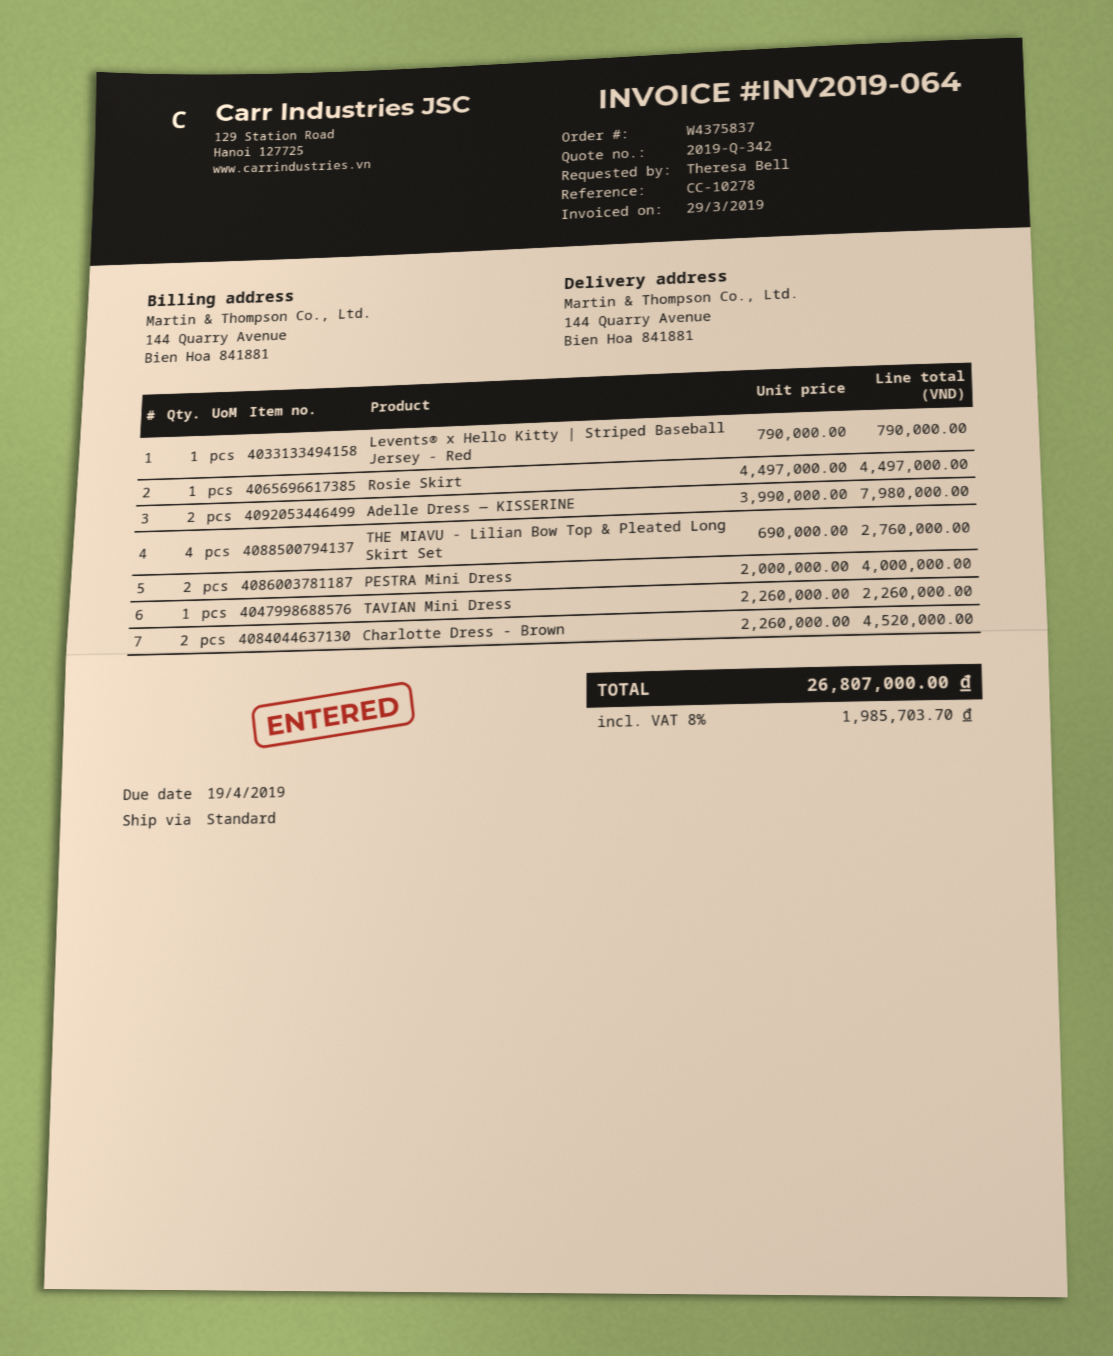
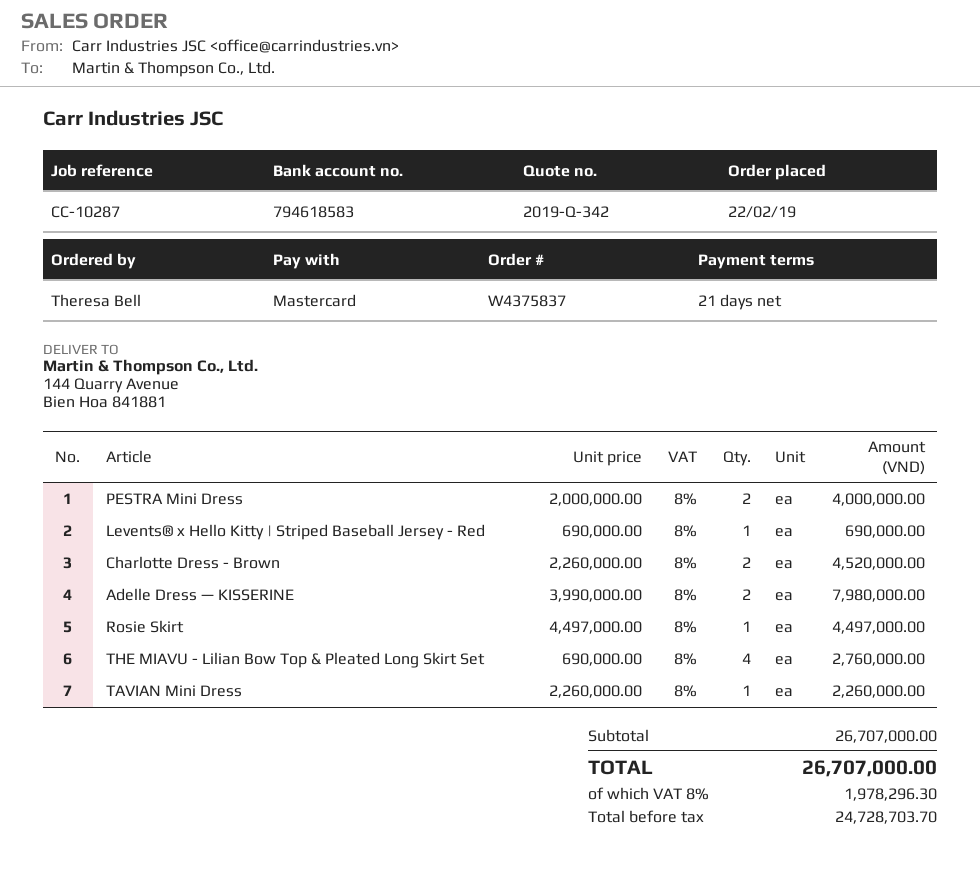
reference: CC-10278 -> CC-10287
Levents® x Hello Kitty | Striped Baseball Jersey - Red: 1 x 790000.00 = 790000.00 -> 1 x 690000.00 = 690000.00
tax: 8% = 1985703.70 -> 8% = 1978296.30
total: 26807000.00 -> 26707000.00

